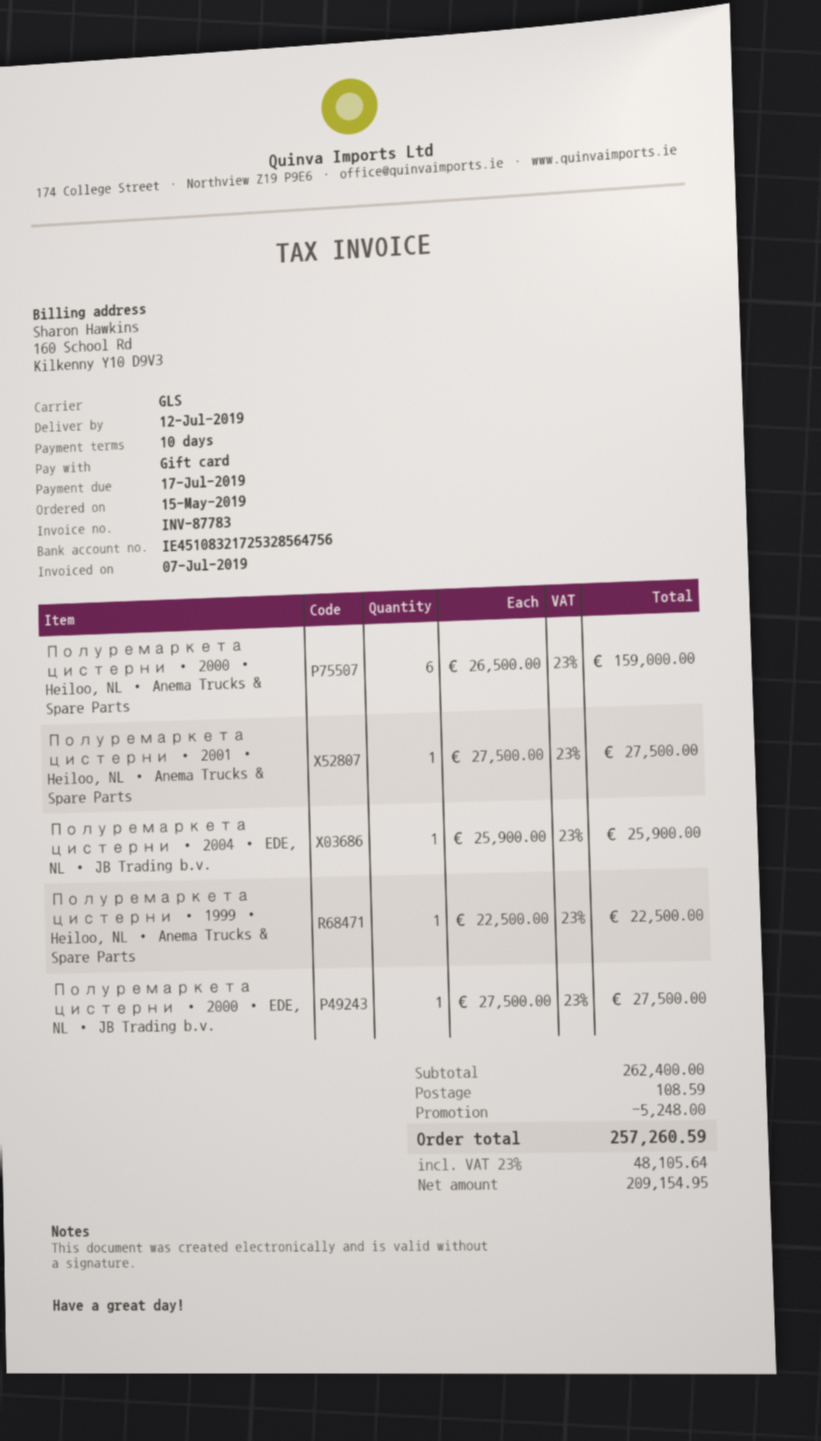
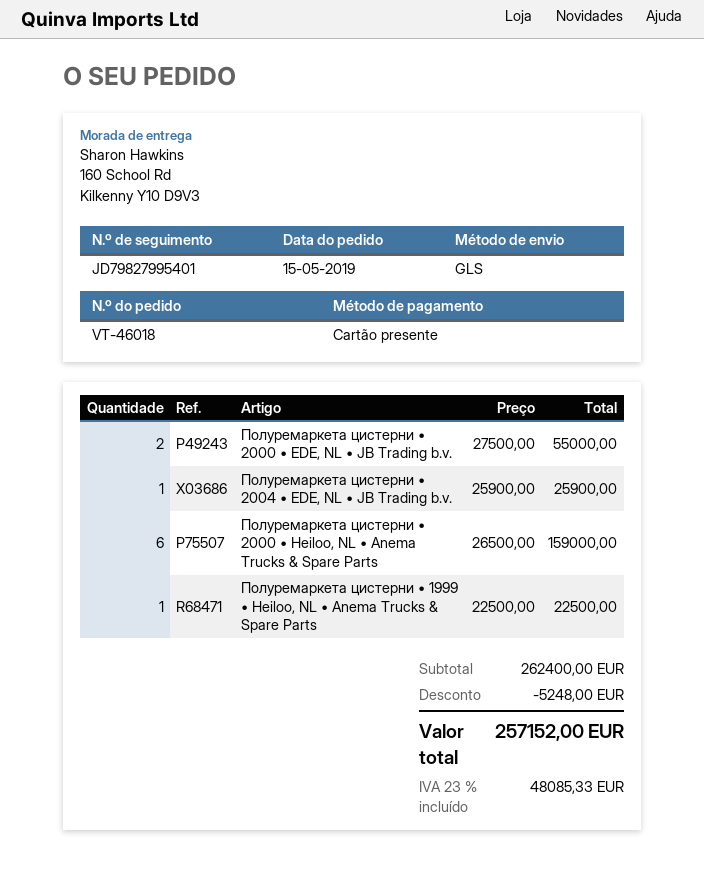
Полуремаркета цистерни • 2001 • Heiloo, NL • Anema Trucks & Spare Parts: 1 x 27500.00 = 27500.00 -> none
Полуремаркета цистерни • 2000 • EDE, NL • JB Trading b.v.: 1 x 27500.00 = 27500.00 -> 2 x 27500.00 = 55000.00
shipping: 108.59 -> none
tax: 23% = 48105.64 -> 23% = 48085.33
total: 257260.59 -> 257152.00

